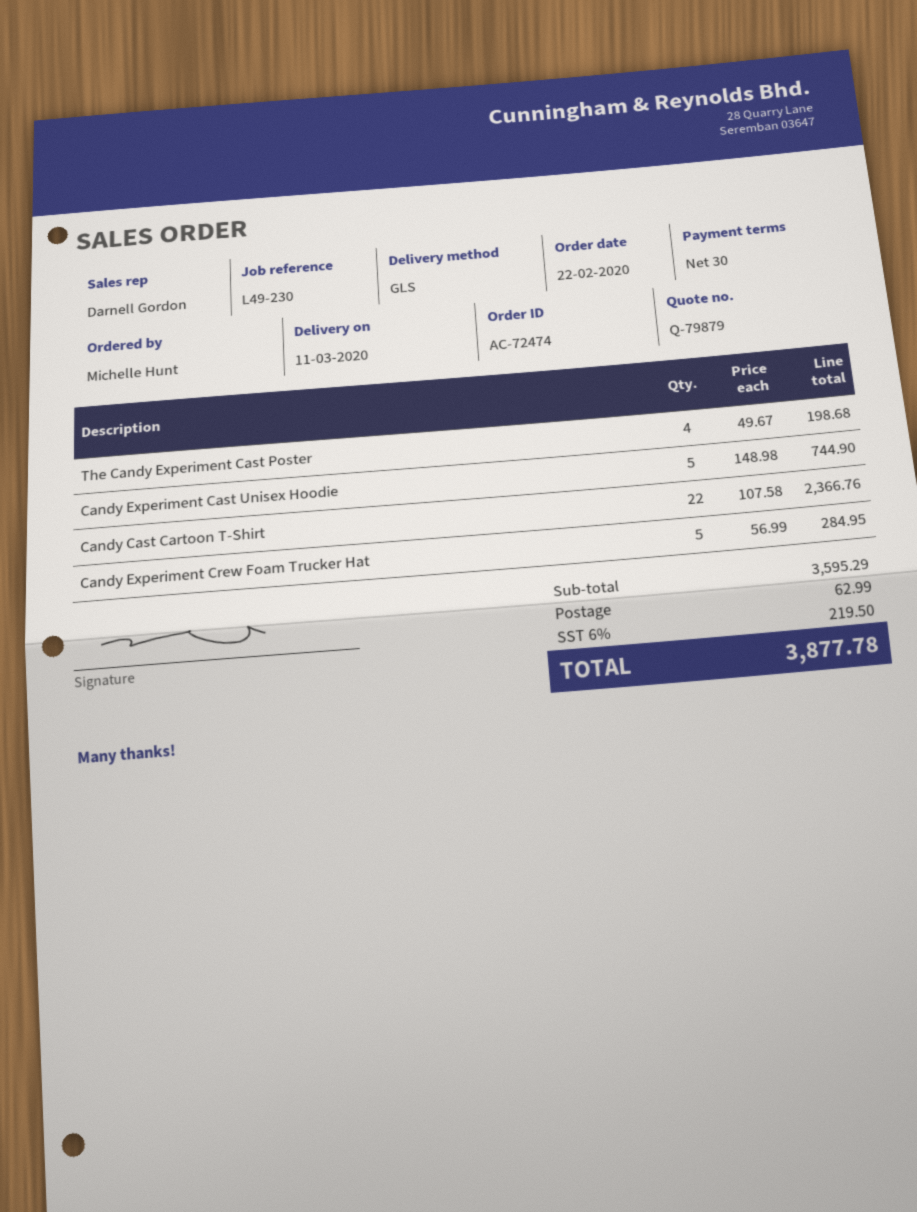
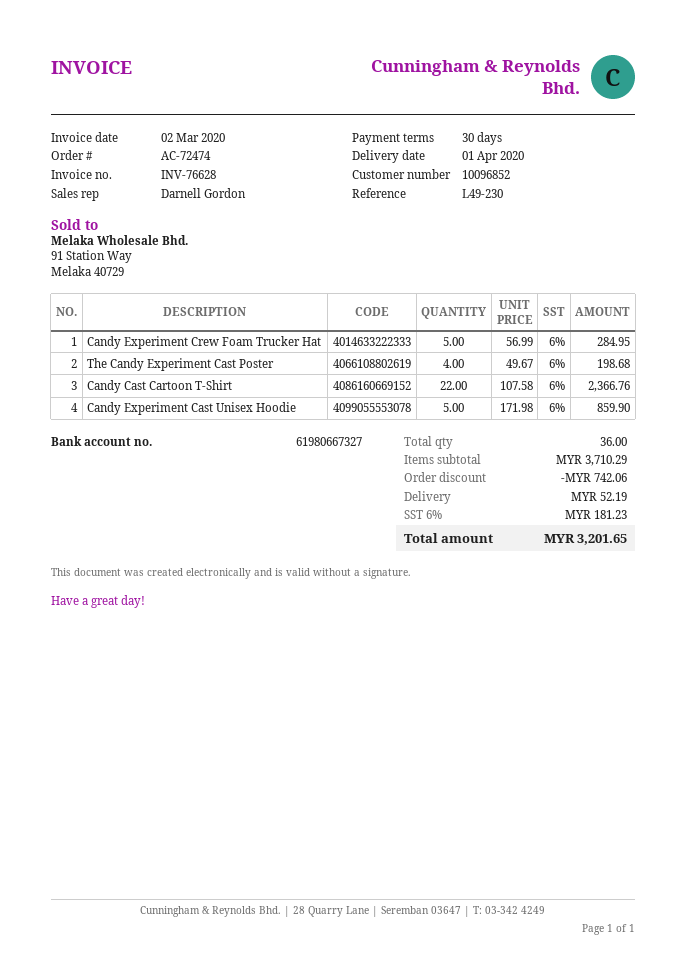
delivery date: 2020-03-11 -> 2020-04-01
Candy Experiment Cast Unisex Hoodie: 5 x 148.98 = 744.90 -> 5 x 171.98 = 859.90
subtotal: 3595.29 -> 3710.29
discount: none -> 742.06
shipping: 62.99 -> 52.19
tax: 6% = 219.50 -> 6% = 181.23
total: 3877.78 -> 3201.65

